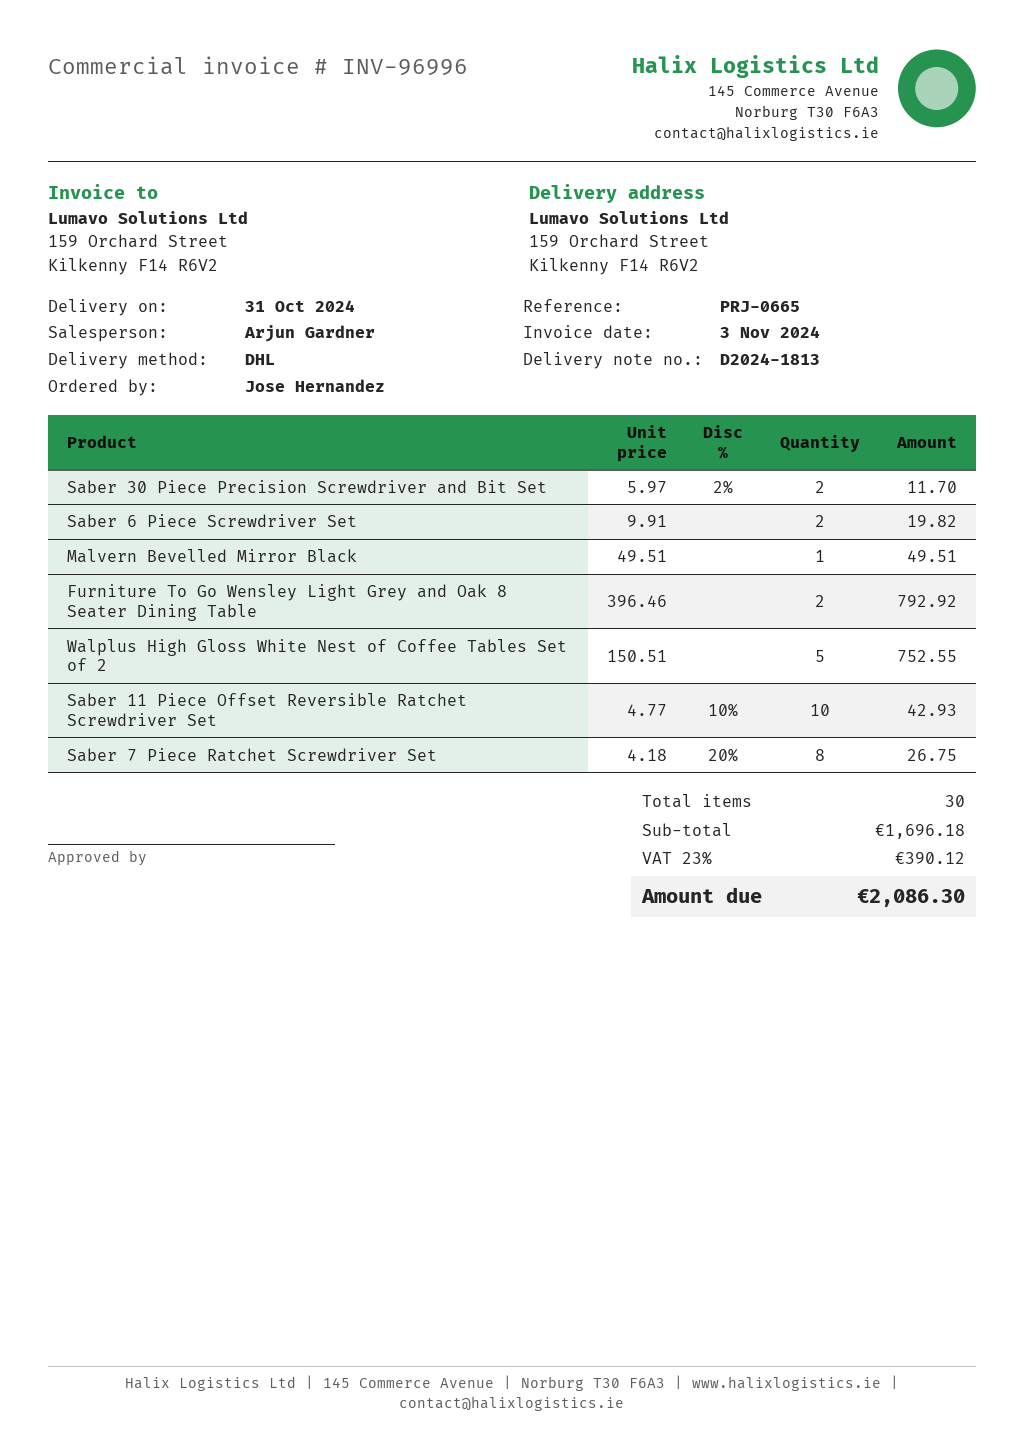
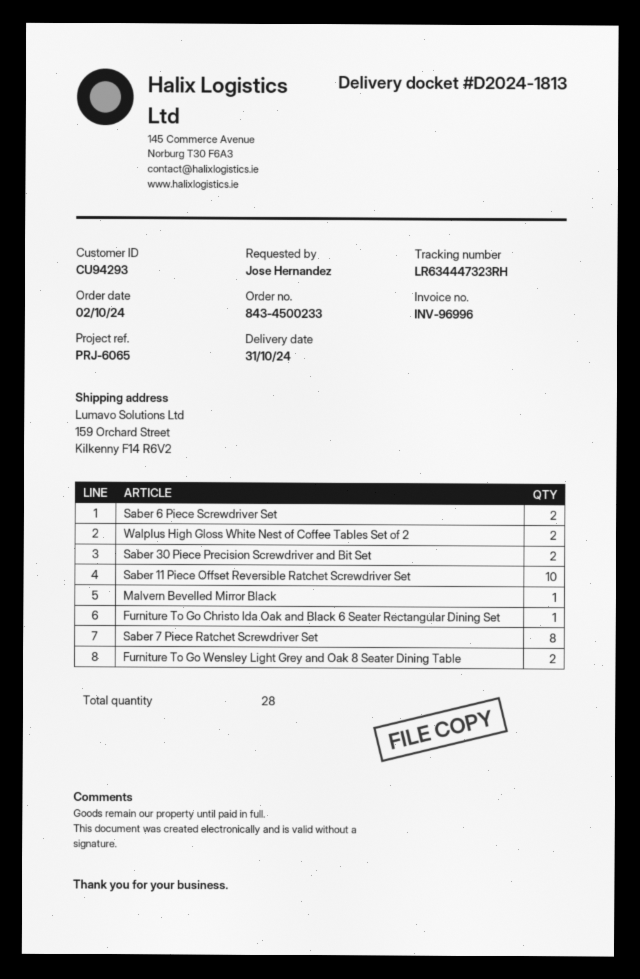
reference: PRJ-0665 -> PRJ-6065
Walplus High Gloss White Nest of Coffee Tables Set of 2: 5 -> 2
Furniture To Go Christo Ida Oak and Black 6 Seater Rectangular Dining Set: none -> 1
total quantity: 30 -> 28

